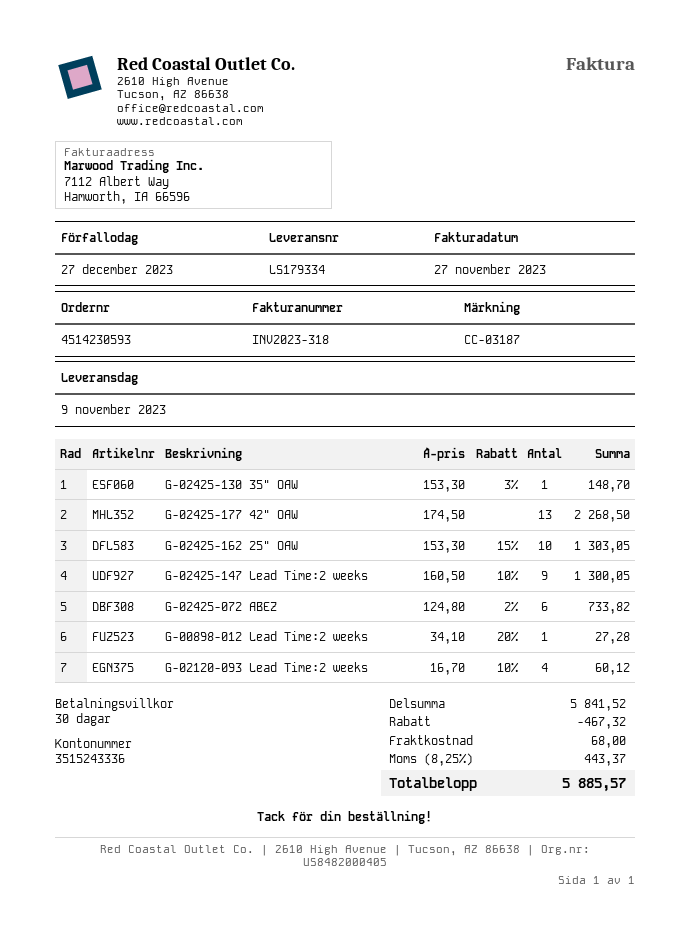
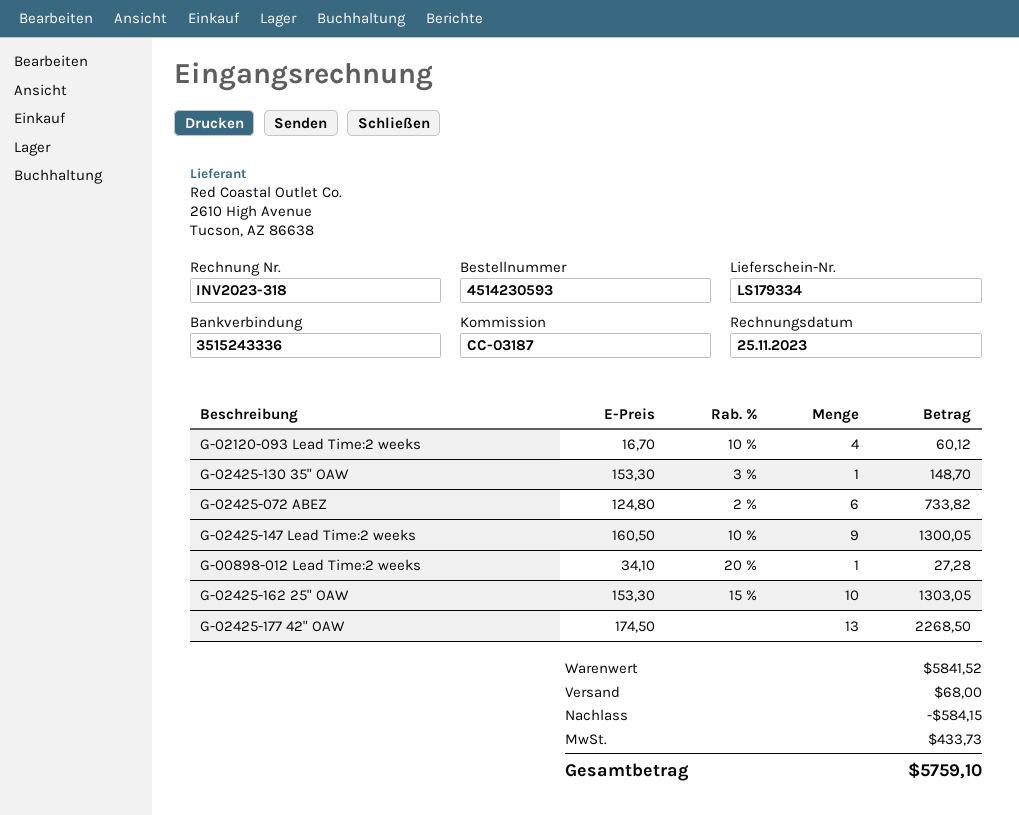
invoice date: 2023-11-27 -> 2023-11-25
discount: 467.32 -> 584.15
tax: 443.37 -> 433.73
total: 5885.57 -> 5759.10

